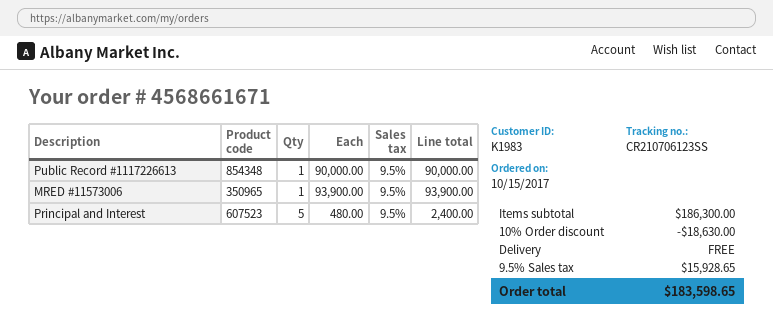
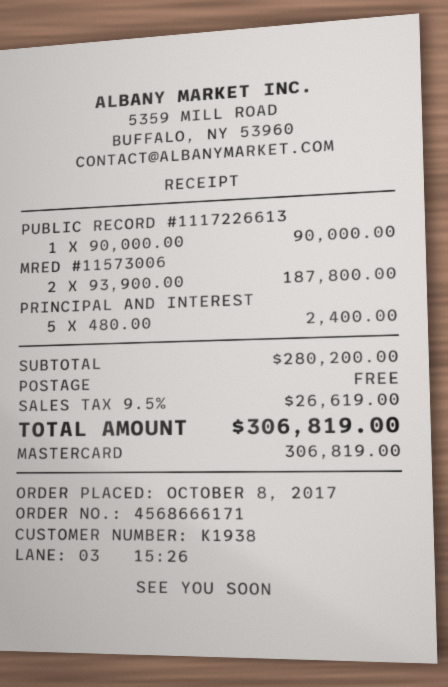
order number: 4568661671 -> 4568666171
order date: 2017-10-15 -> 2017-10-08
customer number: K1983 -> K1938
MRED #11573006: 1 x 93900.00 = 93900.00 -> 2 x 93900.00 = 187800.00
subtotal: 186300.00 -> 280200.00
discount: 10% = 18630.00 -> none
tax: 9.5% = 15928.65 -> 9.5% = 26619.00
total: 183598.65 -> 306819.00

